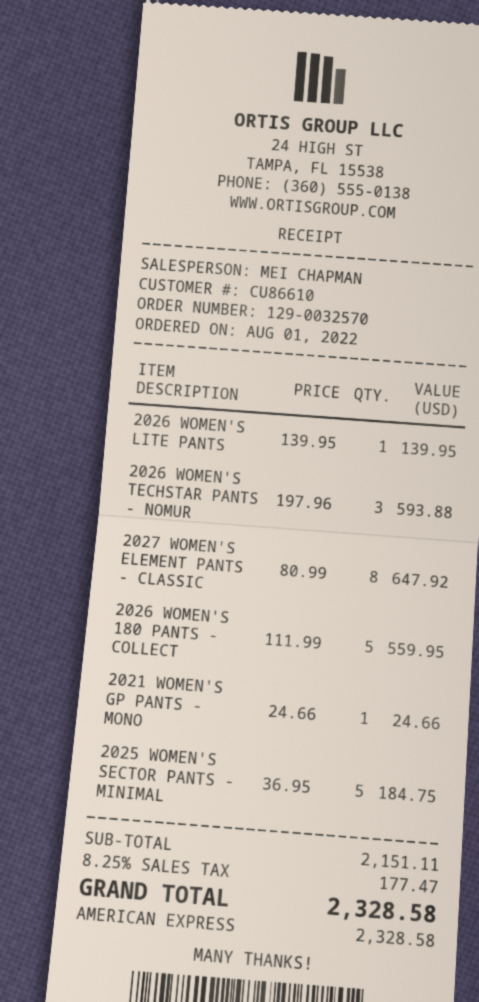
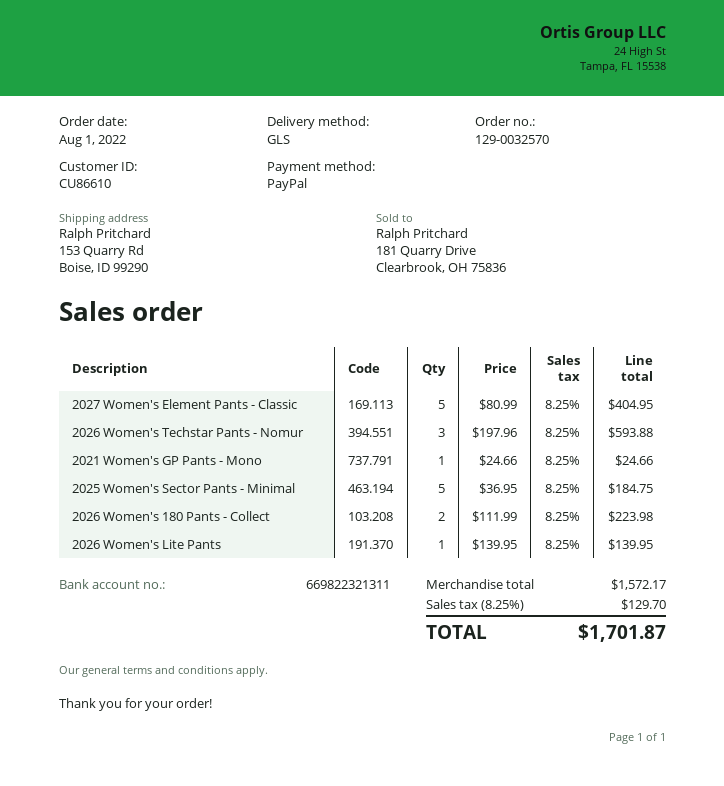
payment method: American Express -> PayPal
2027 WOMEN'S ELEMENT PANTS - CLASSIC: 8 x 80.99 = 647.92 -> 5 x 80.99 = 404.95
2026 WOMEN'S 180 PANTS - COLLECT: 5 x 111.99 = 559.95 -> 2 x 111.99 = 223.98
subtotal: 2151.11 -> 1572.17
tax: 8.25% = 177.47 -> 8.25% = 129.70
total: 2328.58 -> 1701.87

